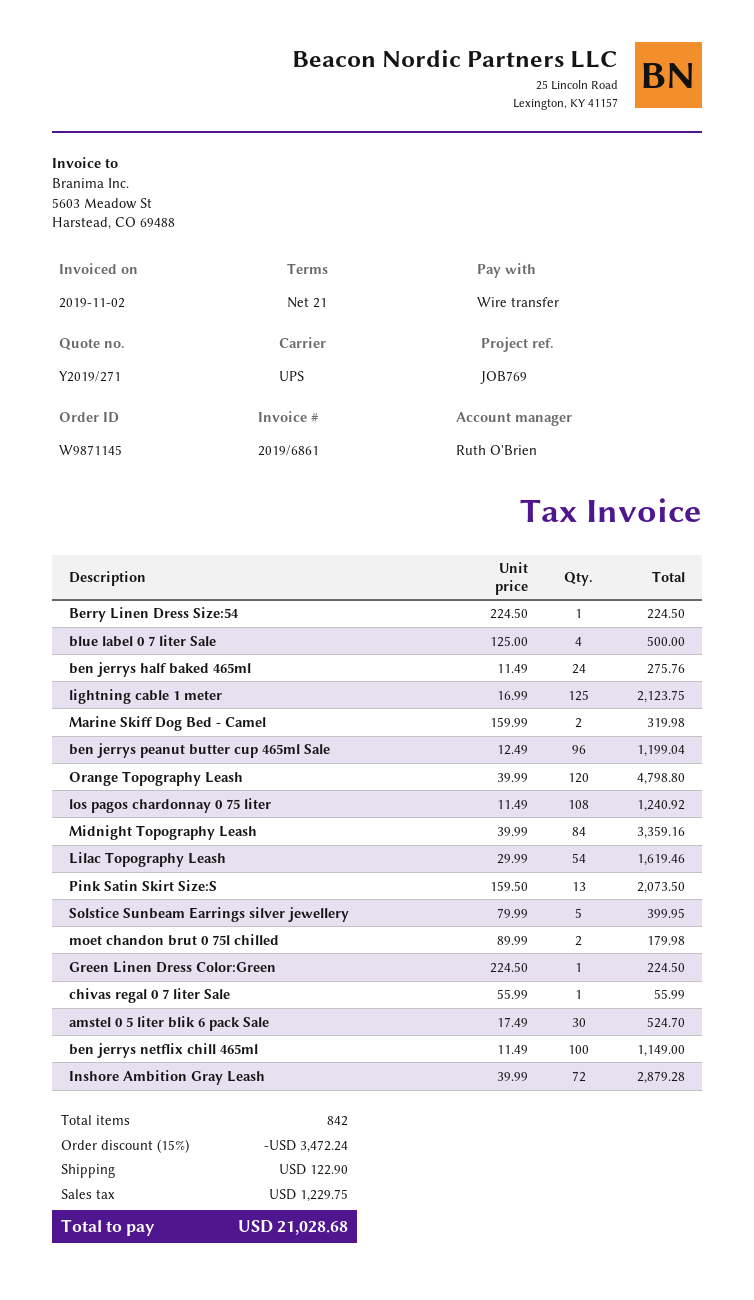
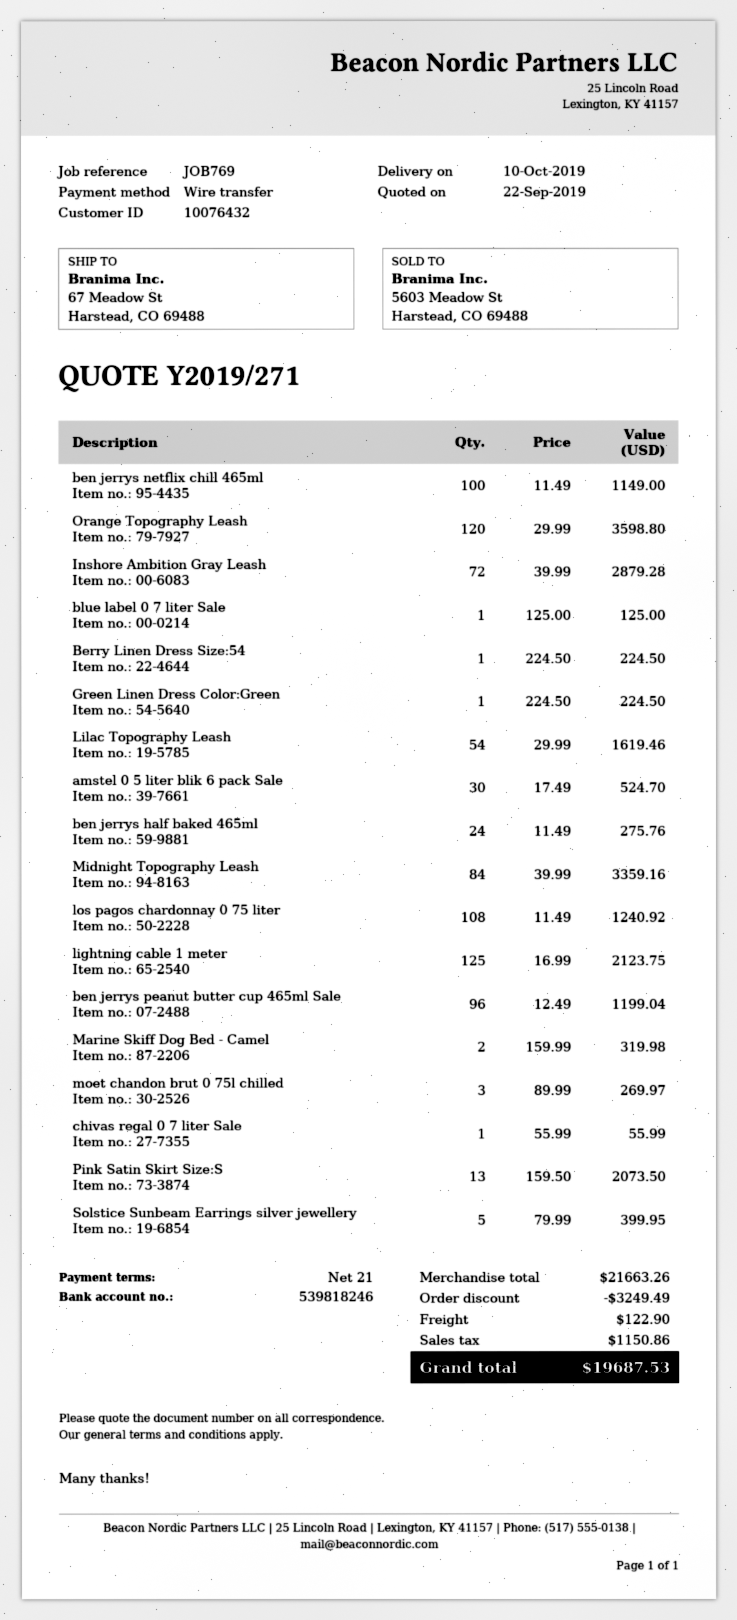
blue label 0 7 liter Sale: 4 x 125.00 = 500.00 -> 1 x 125.00 = 125.00
Orange Topography Leash: 120 x 39.99 = 4798.80 -> 120 x 29.99 = 3598.80
moet chandon brut 0 75l chilled: 2 x 89.99 = 179.98 -> 3 x 89.99 = 269.97
discount: 3472.24 -> 3249.49
tax: 1229.75 -> 1150.86
total: 21028.68 -> 19687.53

